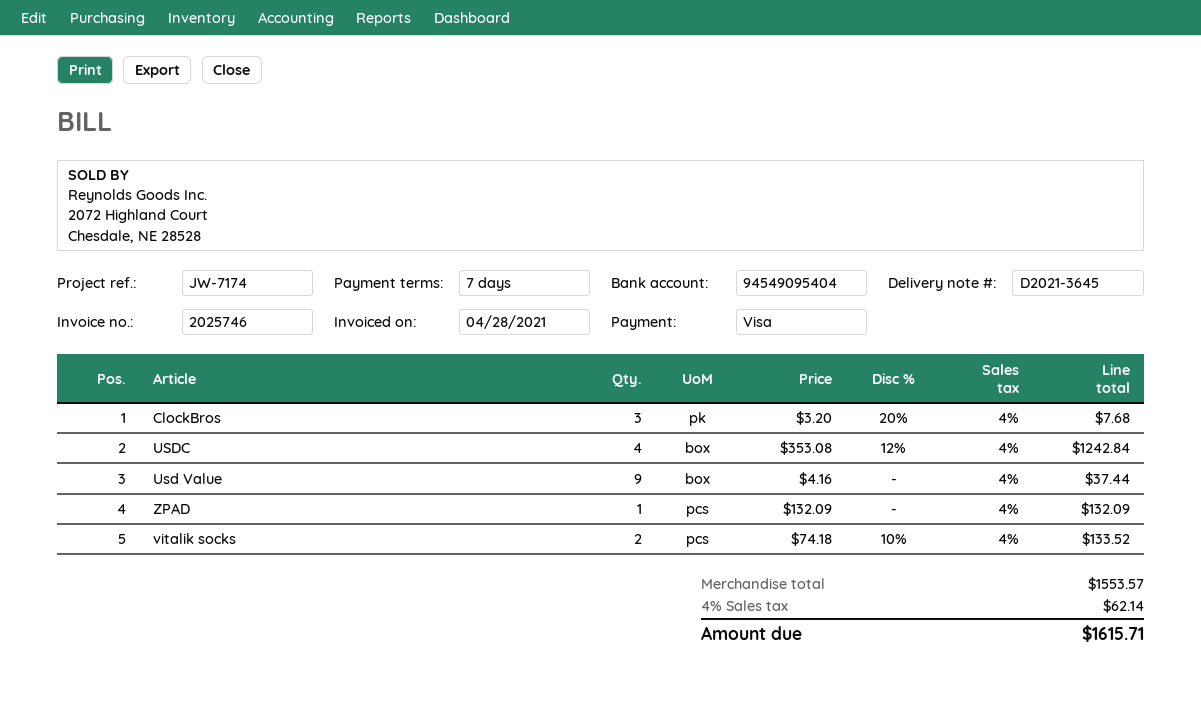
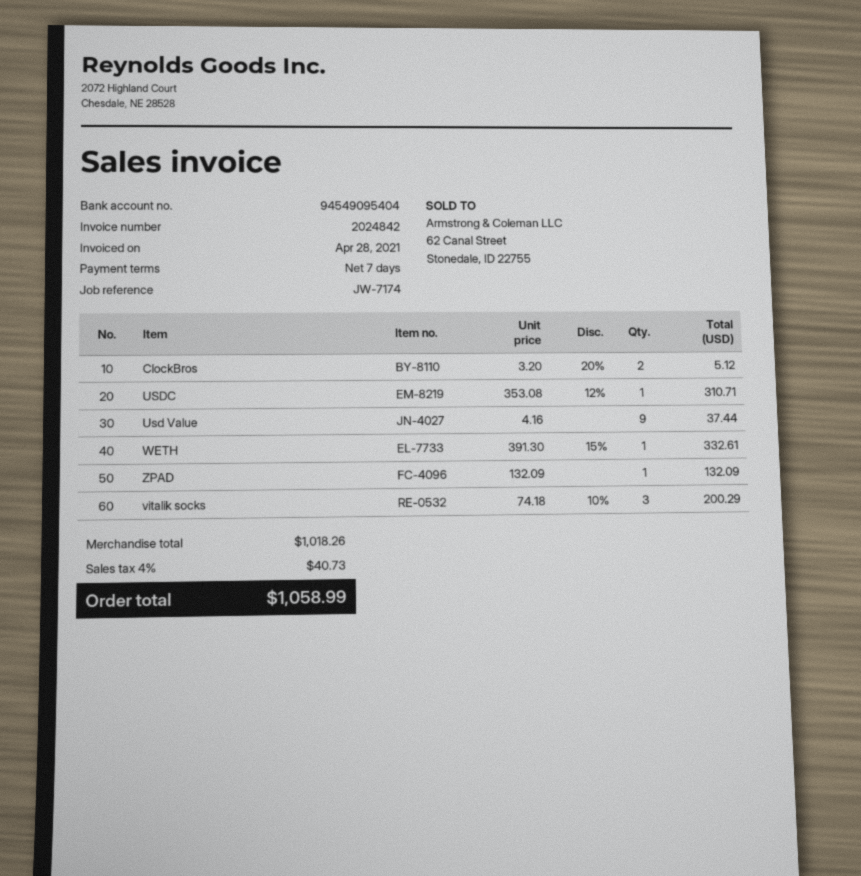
invoice number: 2025746 -> 2024842
ClockBros: 3 x 3.20 - 20% = 7.68 -> 2 x 3.20 - 20% = 5.12
USDC: 4 x 353.08 - 12% = 1242.84 -> 1 x 353.08 - 12% = 310.71
vitalik socks: 2 x 74.18 - 10% = 133.52 -> 3 x 74.18 - 10% = 200.29
WETH: none -> 1 x 391.30 - 15% = 332.61
subtotal: 1553.57 -> 1018.26
tax: 4% = 62.14 -> 4% = 40.73
total: 1615.71 -> 1058.99

